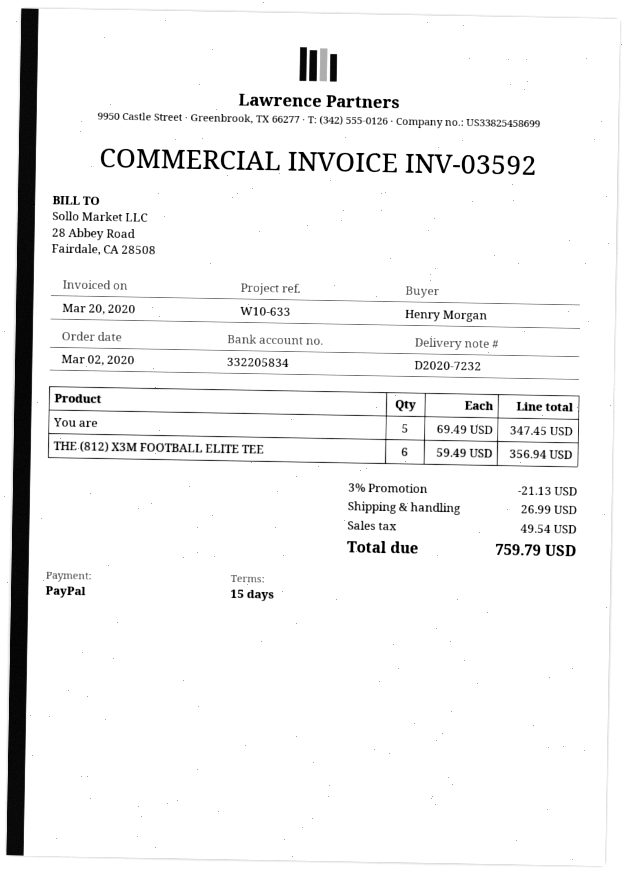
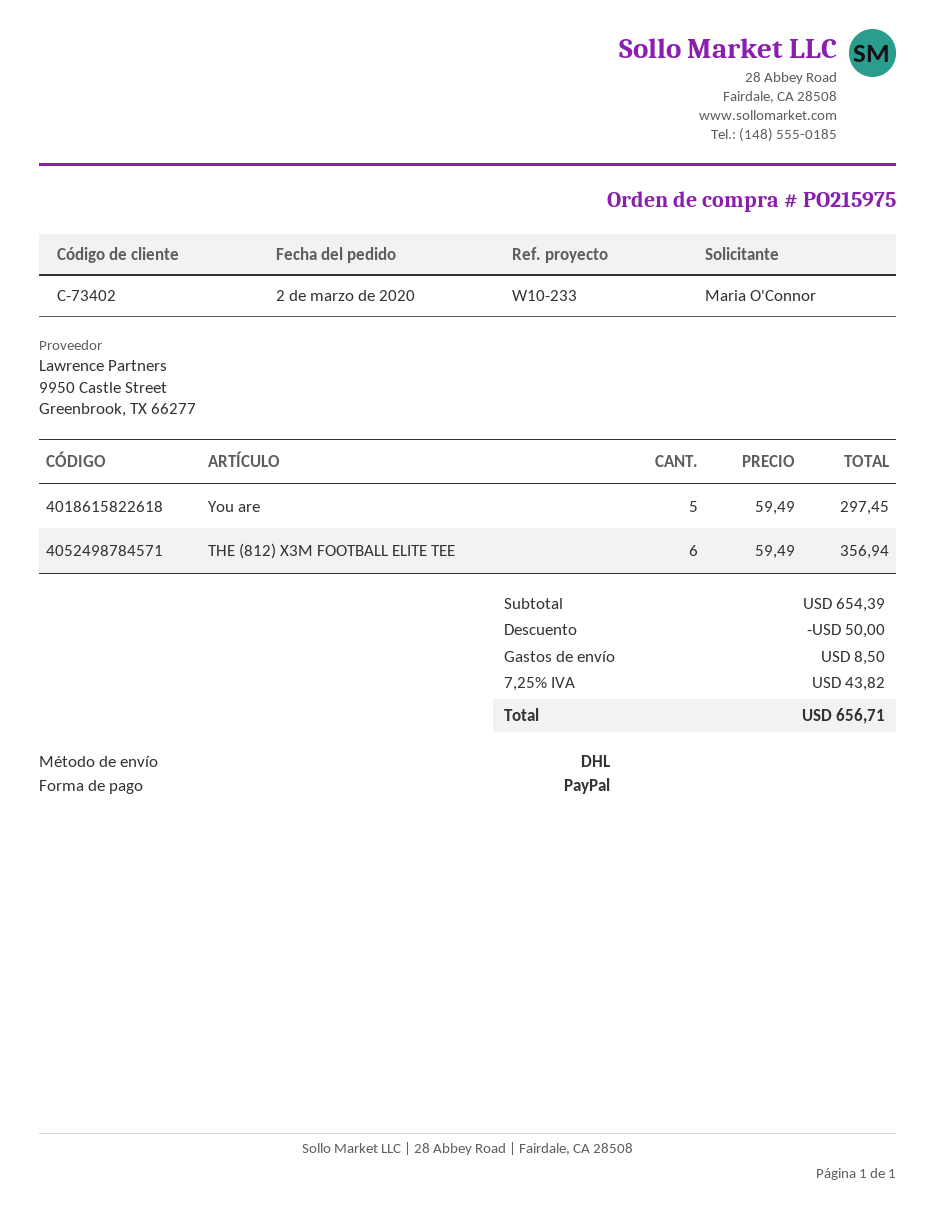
reference: W10-633 -> W10-233
ordered by: Henry Morgan -> Maria O'Connor
You are: 5 x 69.49 = 347.45 -> 5 x 59.49 = 297.45
discount: 21.13 -> 50.00
shipping: 26.99 -> 8.50
tax: 49.54 -> 43.82
total: 759.79 -> 656.71

